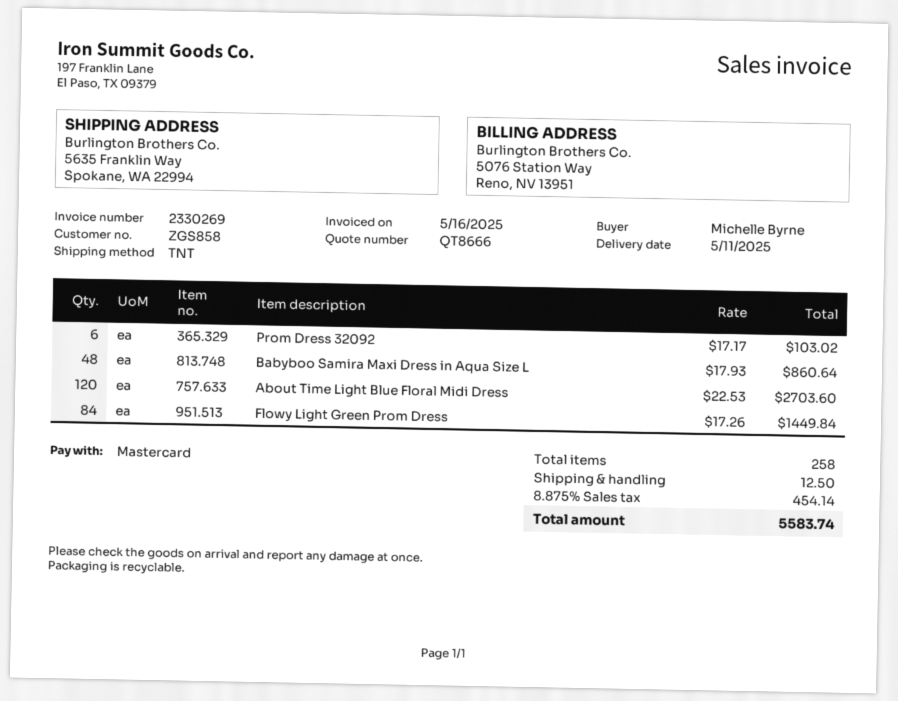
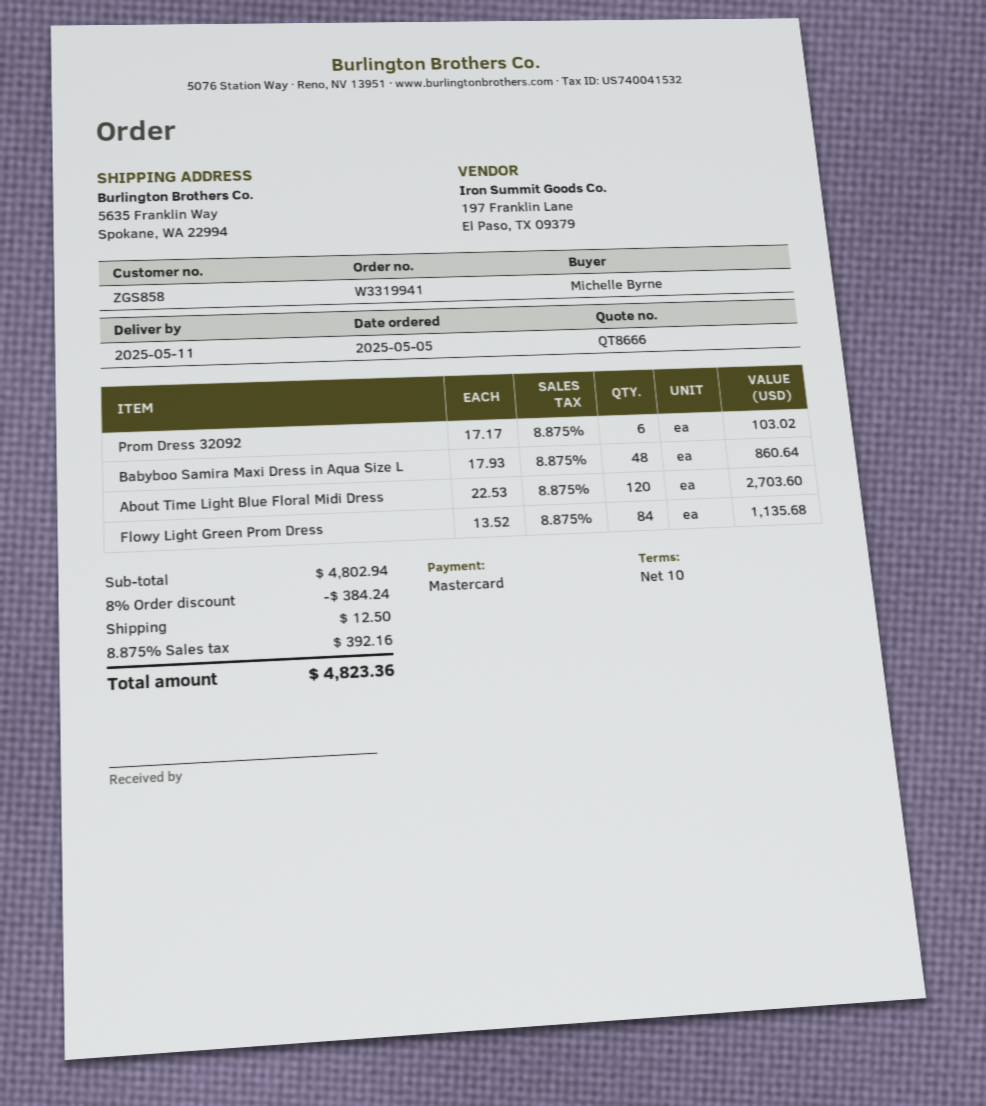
Flowy Light Green Prom Dress: 84 x 17.26 = 1449.84 -> 84 x 13.52 = 1135.68
discount: none -> 8% = 384.24
tax: 8.875% = 454.14 -> 8.875% = 392.16
total: 5583.74 -> 4823.36

